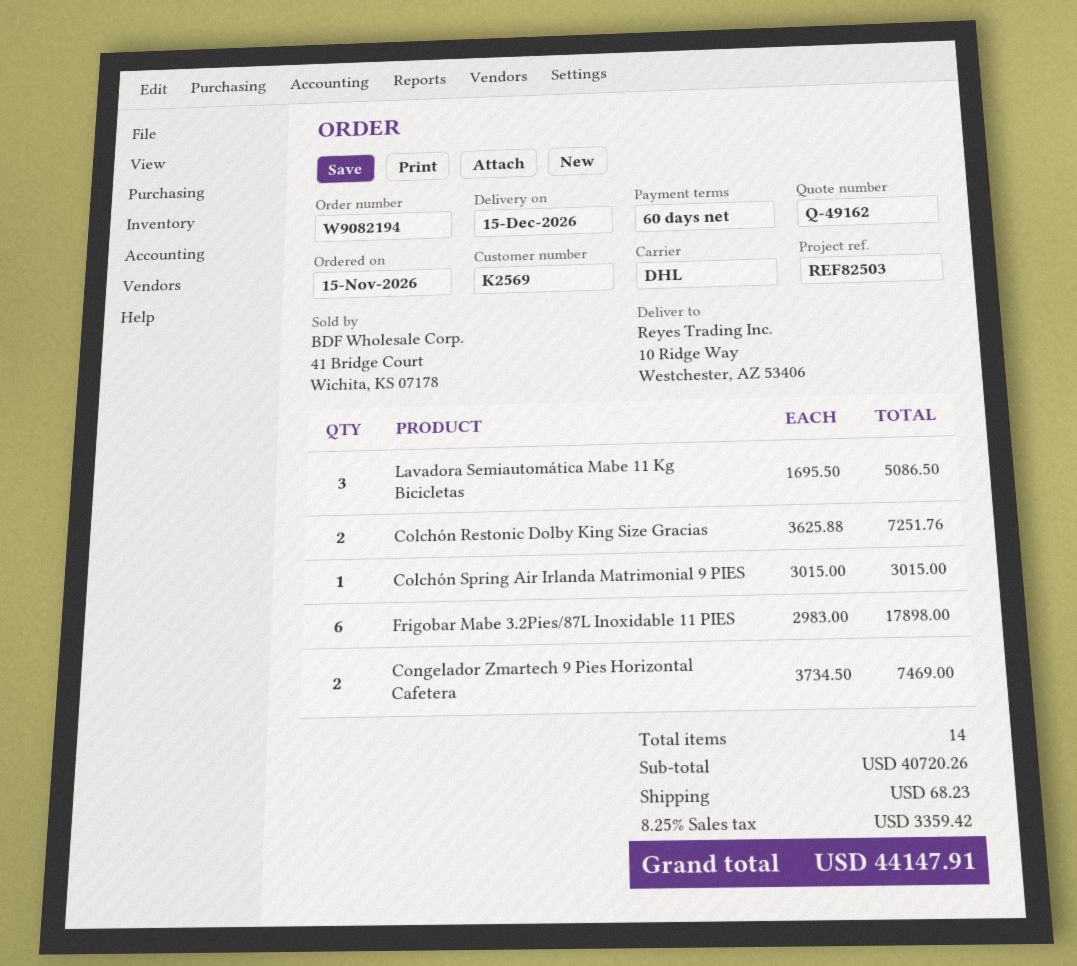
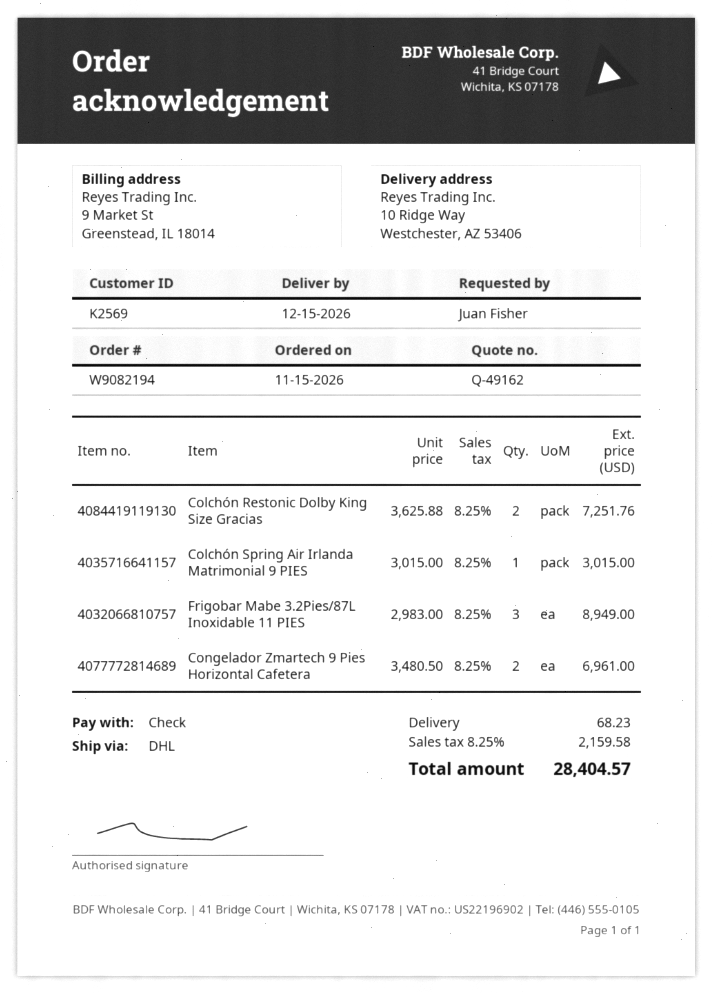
Lavadora Semiautomática Mabe 11 Kg Bicicletas: 3 x 1695.50 = 5086.50 -> none
Frigobar Mabe 3.2Pies/87L Inoxidable 11 PIES: 6 x 2983.00 = 17898.00 -> 3 x 2983.00 = 8949.00
Congelador Zmartech 9 Pies Horizontal Cafetera: 2 x 3734.50 = 7469.00 -> 2 x 3480.50 = 6961.00
tax: 8.25% = 3359.42 -> 8.25% = 2159.58
total: 44147.91 -> 28404.57

